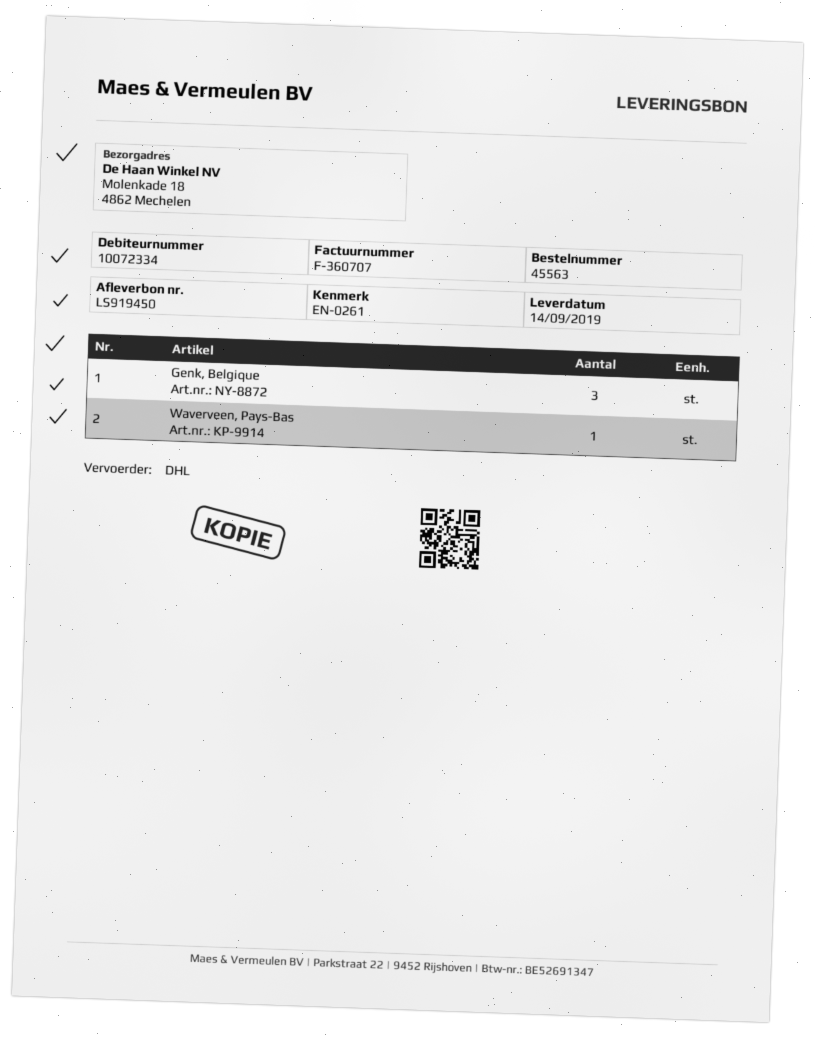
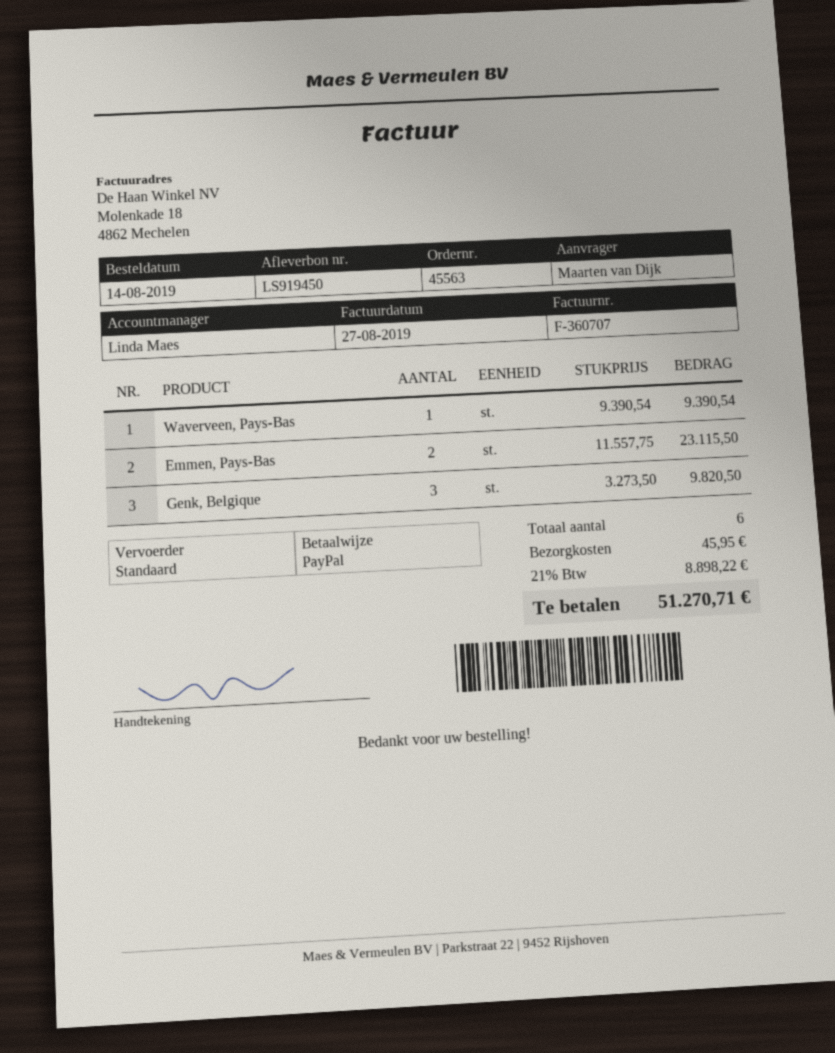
shipping method: DHL -> standard
Emmen, Pays-Bas: none -> 2

